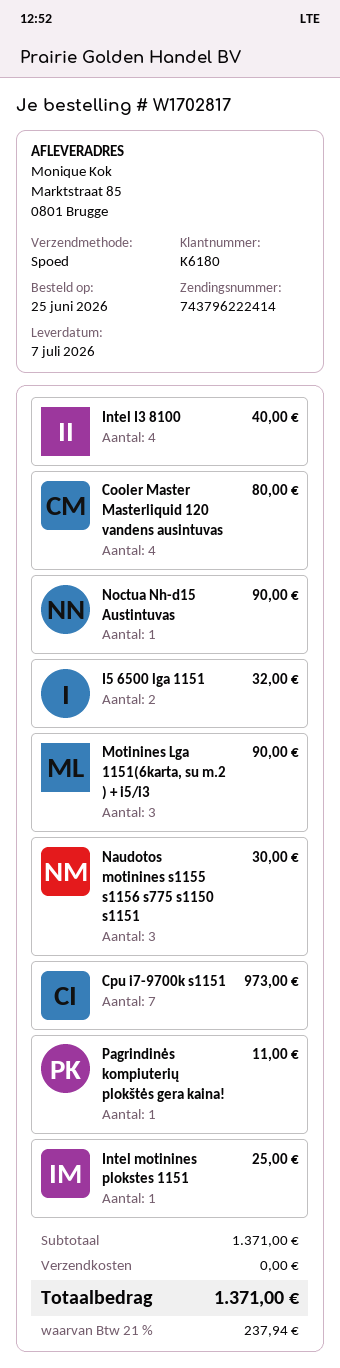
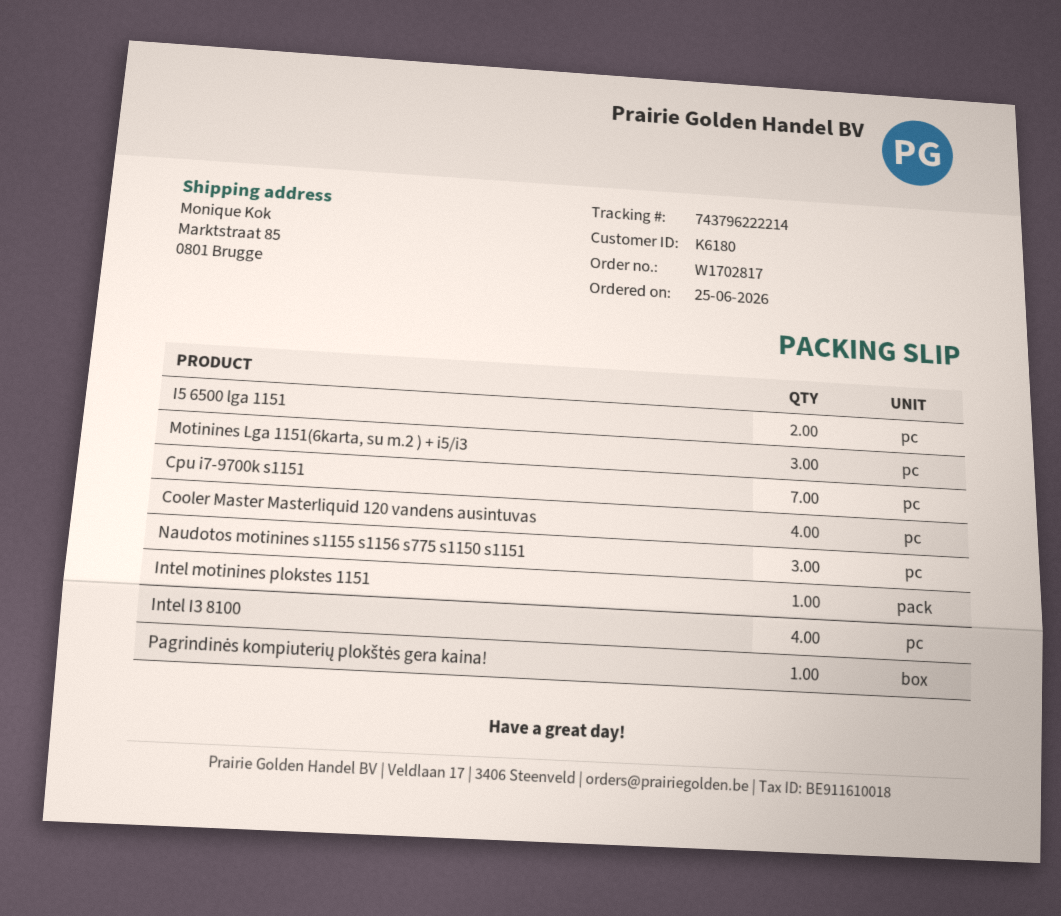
tracking number: 743796222414 -> 743796222214
Noctua Nh-d15 Austintuvas: 1 -> none

